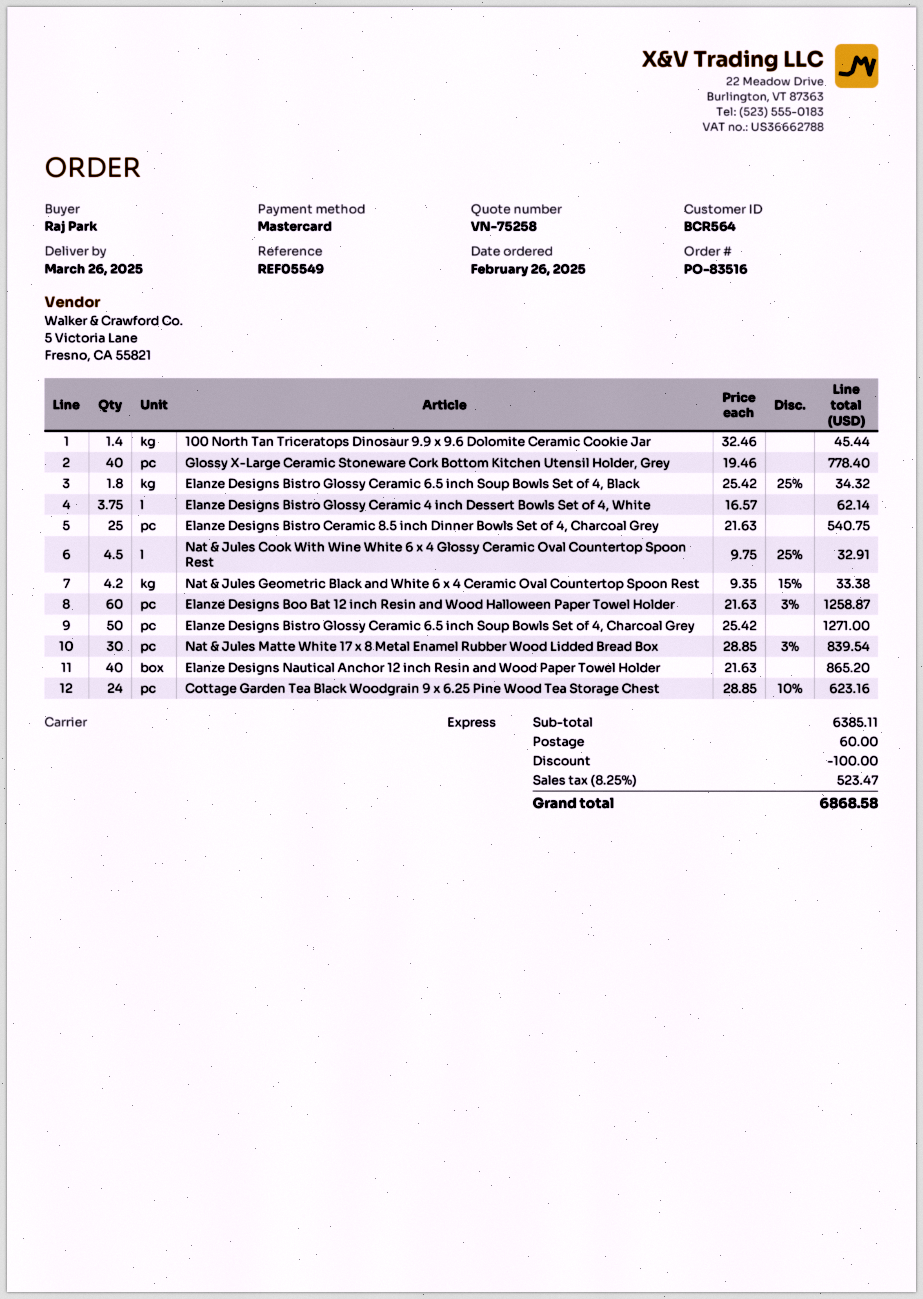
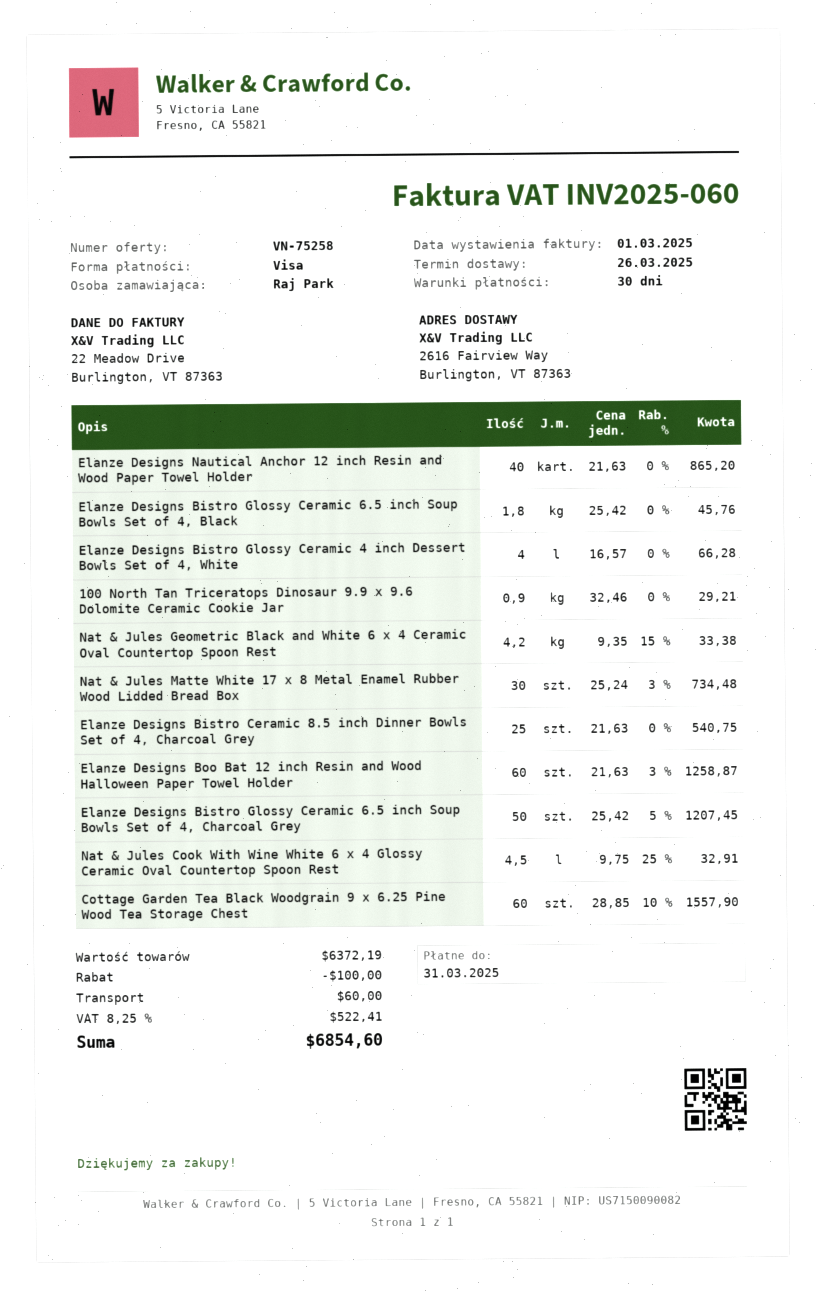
payment method: Mastercard -> Visa
100 North Tan Triceratops Dinosaur 9.9 x 9.6 Dolomite Ceramic Cookie Jar: 1.4 x 32.46 = 45.44 -> 0.9 x 32.46 = 29.21
Glossy X-Large Ceramic Stoneware Cork Bottom Kitchen Utensil Holder, Grey: 40 x 19.46 = 778.40 -> none
Elanze Designs Bistro Glossy Ceramic 6.5 inch Soup Bowls Set of 4, Black: 1.8 x 25.42 - 25% = 34.32 -> 1.8 x 25.42 = 45.76
Elanze Designs Bistro Glossy Ceramic 4 inch Dessert Bowls Set of 4, White: 3.75 x 16.57 = 62.14 -> 4 x 16.57 = 66.28
Elanze Designs Bistro Glossy Ceramic 6.5 inch Soup Bowls Set of 4, Charcoal Grey: 50 x 25.42 = 1271.00 -> 50 x 25.42 - 5% = 1207.45
Nat & Jules Matte White 17 x 8 Metal Enamel Rubber Wood Lidded Bread Box: 30 x 28.85 - 3% = 839.54 -> 30 x 25.24 - 3% = 734.48
Cottage Garden Tea Black Woodgrain 9 x 6.25 Pine Wood Tea Storage Chest: 24 x 28.85 - 10% = 623.16 -> 60 x 28.85 - 10% = 1557.90
subtotal: 6385.11 -> 6372.19
tax: 8.25% = 523.47 -> 8.25% = 522.41
total: 6868.58 -> 6854.60

